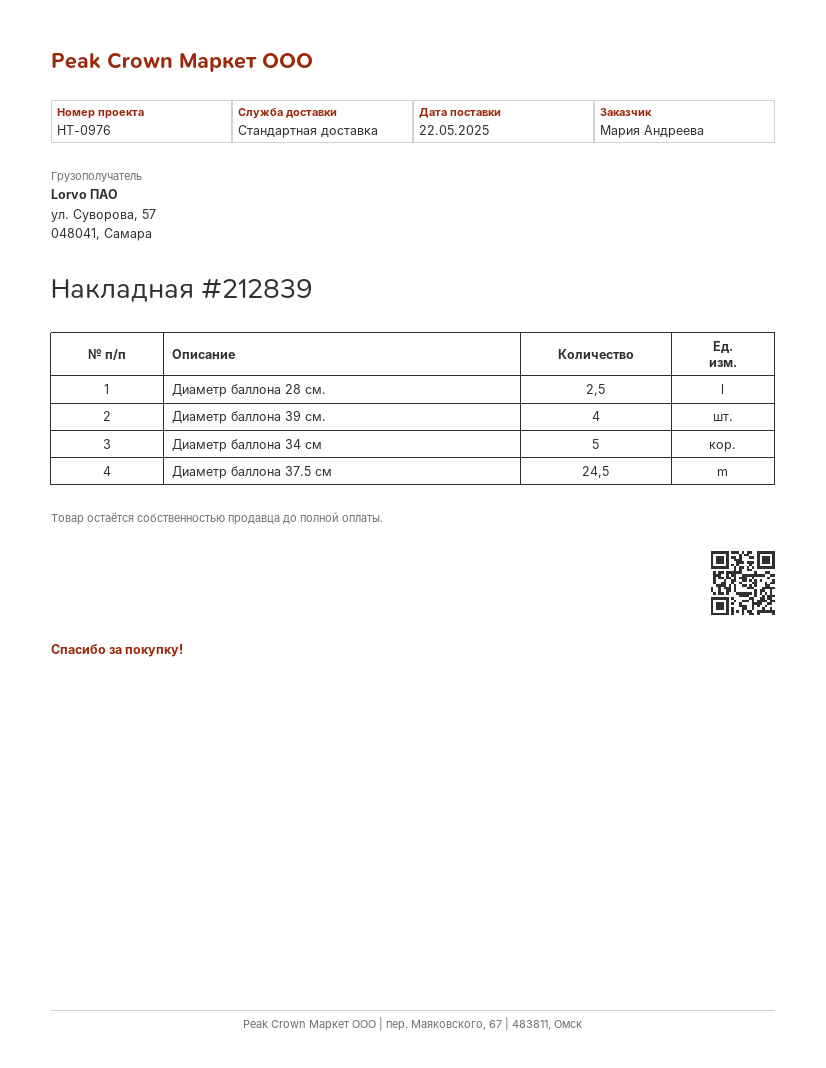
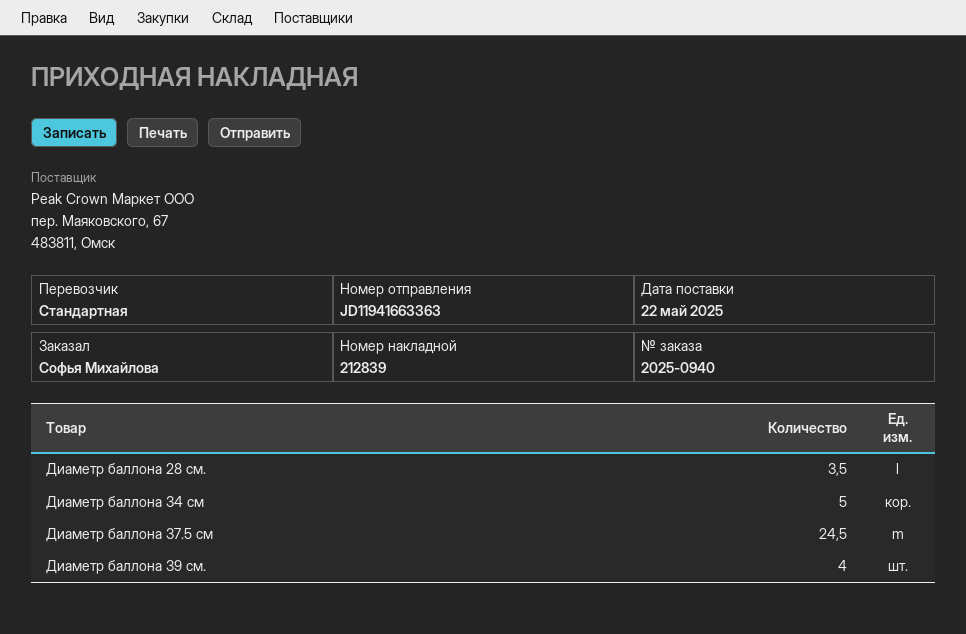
ordered by: Мария Андреева -> Софья Михайлова
Диаметр баллона 28 см.: 2.5 -> 3.5

